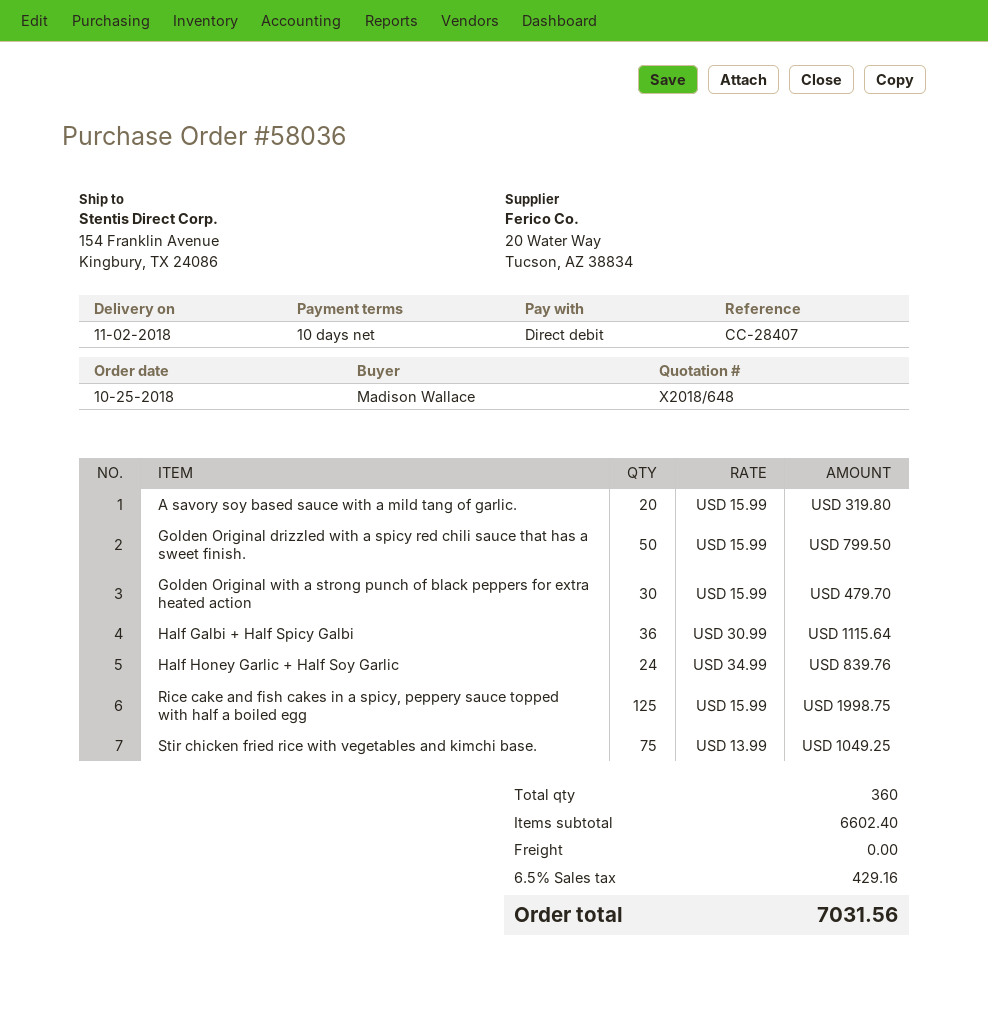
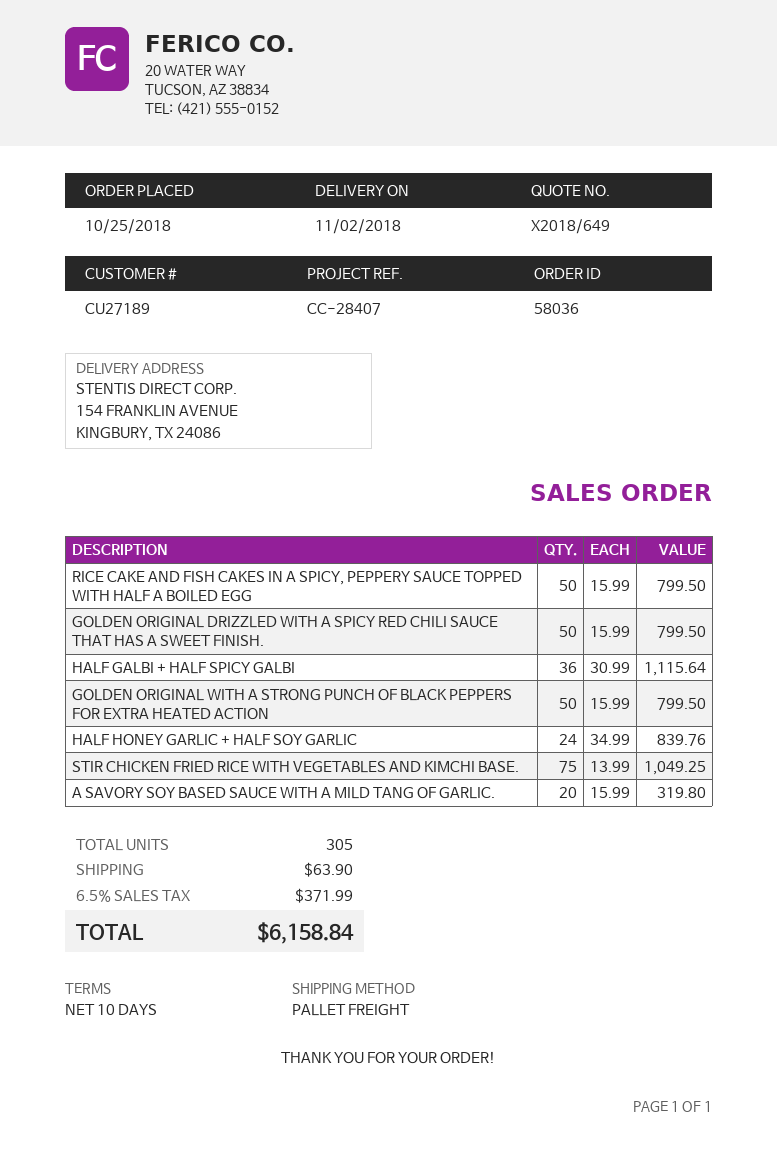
quote number: X2018/648 -> X2018/649
Golden Original with a strong punch of black peppers for extra heated action: 30 x 15.99 = 479.70 -> 50 x 15.99 = 799.50
Rice cake and fish cakes in a spicy, peppery sauce topped with half a boiled egg: 125 x 15.99 = 1998.75 -> 50 x 15.99 = 799.50
total quantity: 360 -> 305
shipping: 0.00 -> 63.90
tax: 6.5% = 429.16 -> 6.5% = 371.99
total: 7031.56 -> 6158.84

